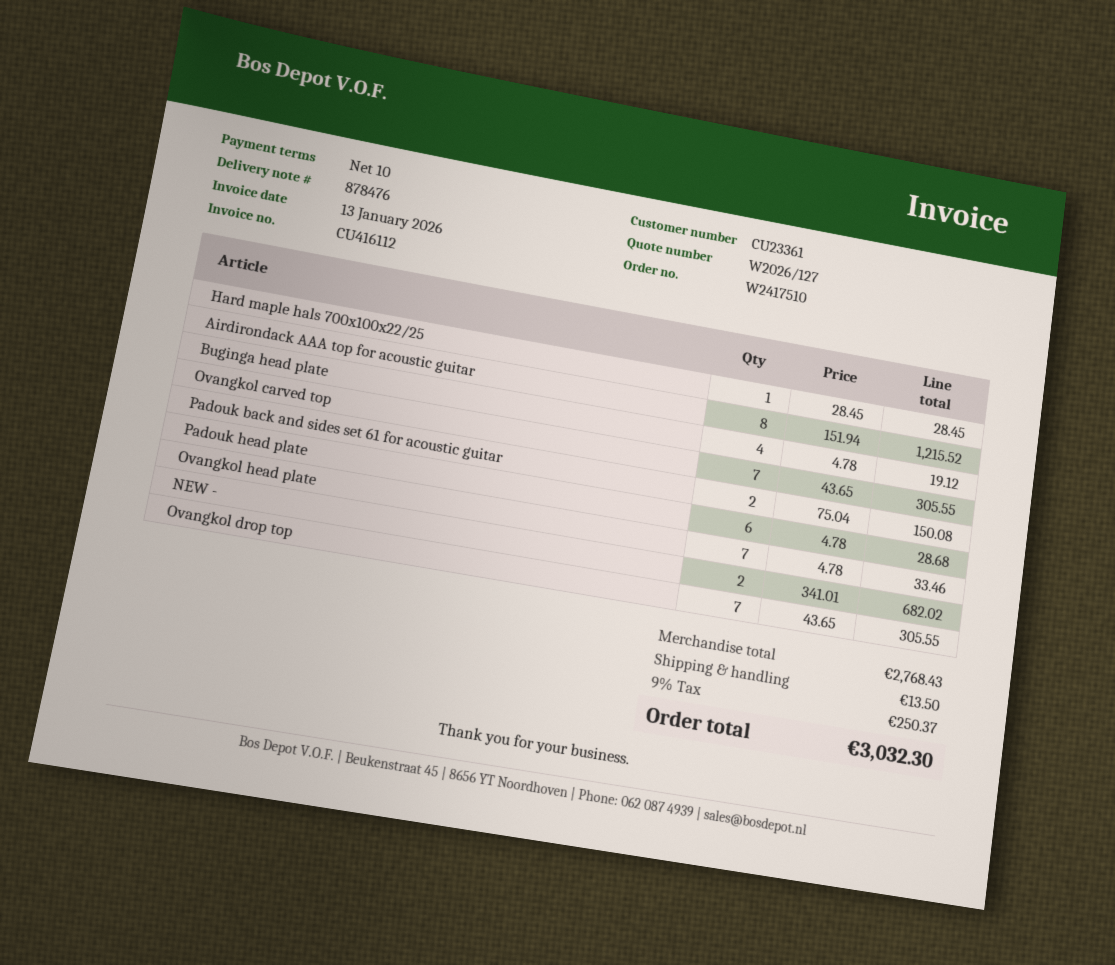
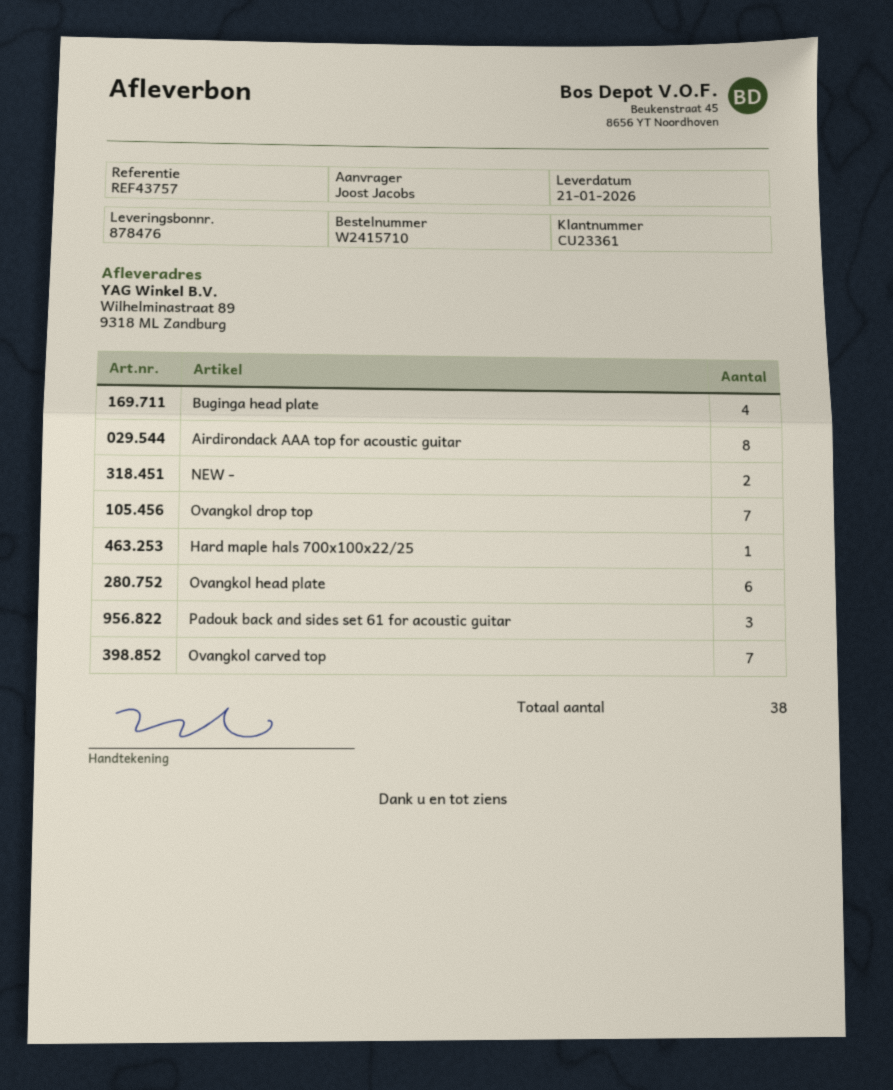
order number: W2417510 -> W2415710
Padouk back and sides set 61 for acoustic guitar: 2 -> 3
Padouk head plate: 6 -> none
Ovangkol head plate: 7 -> 6

